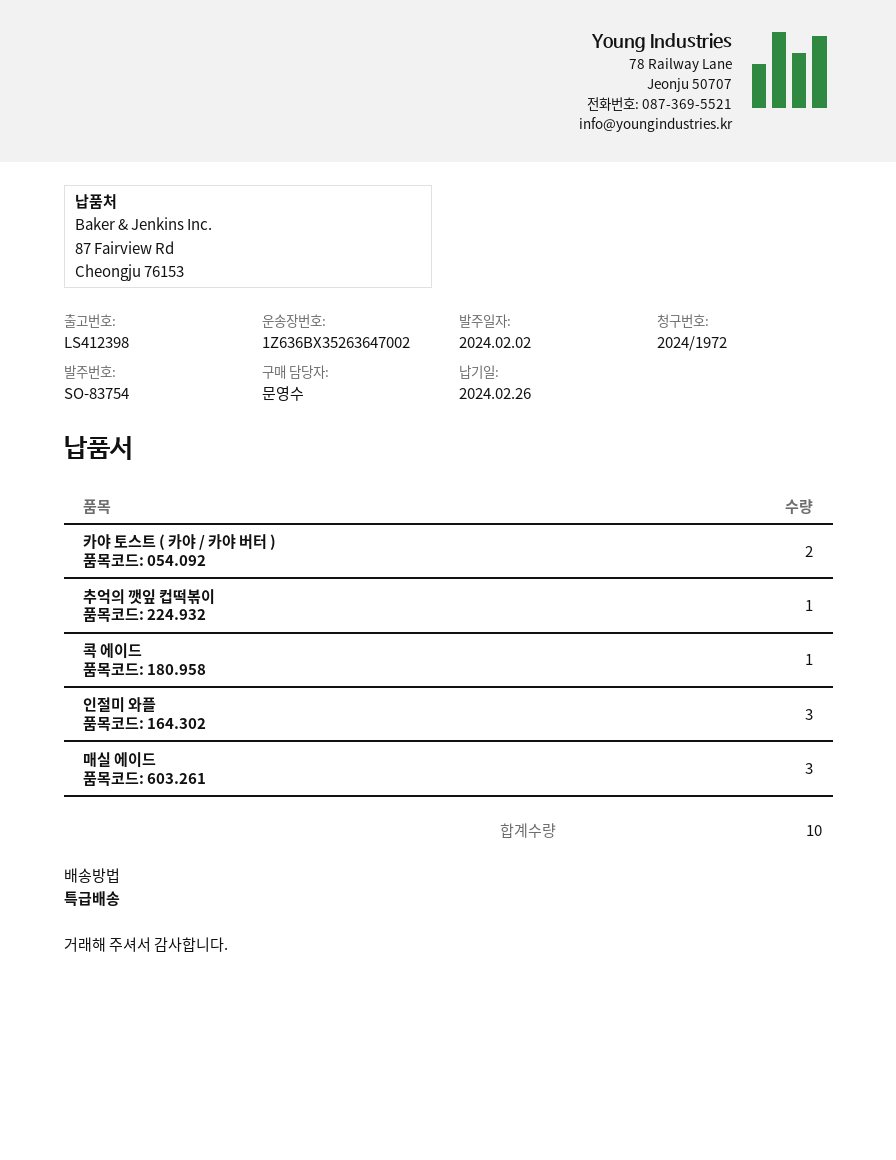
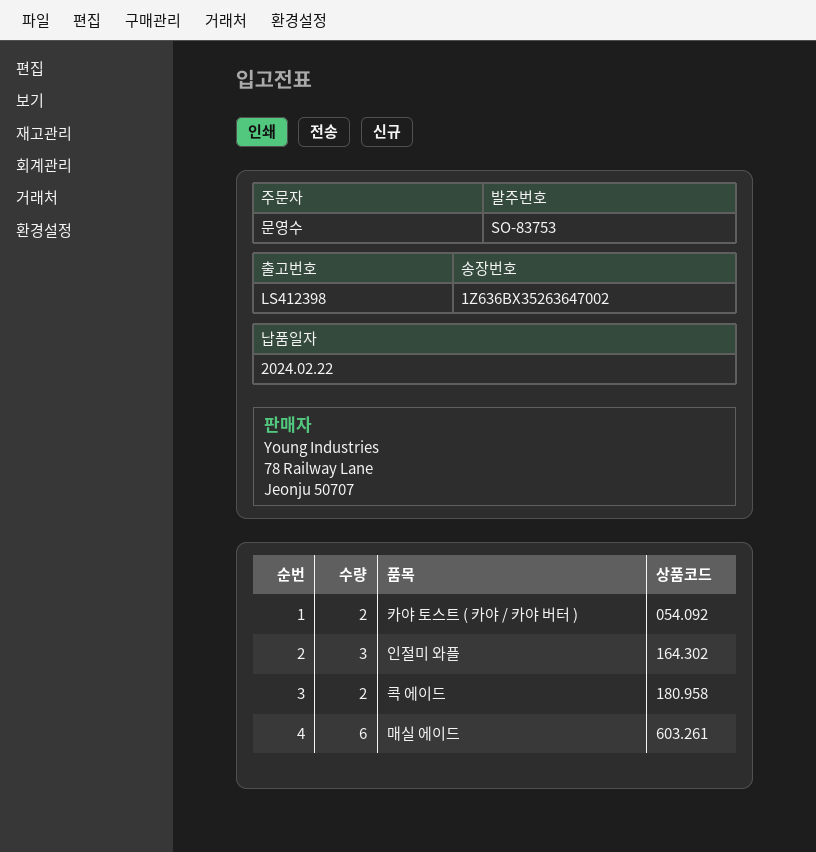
order number: SO-83754 -> SO-83753
delivery date: 2024-02-26 -> 2024-02-22
추억의 깻잎 컵떡볶이: 1 -> none
콕 에이드: 1 -> 2
매실 에이드: 3 -> 6

